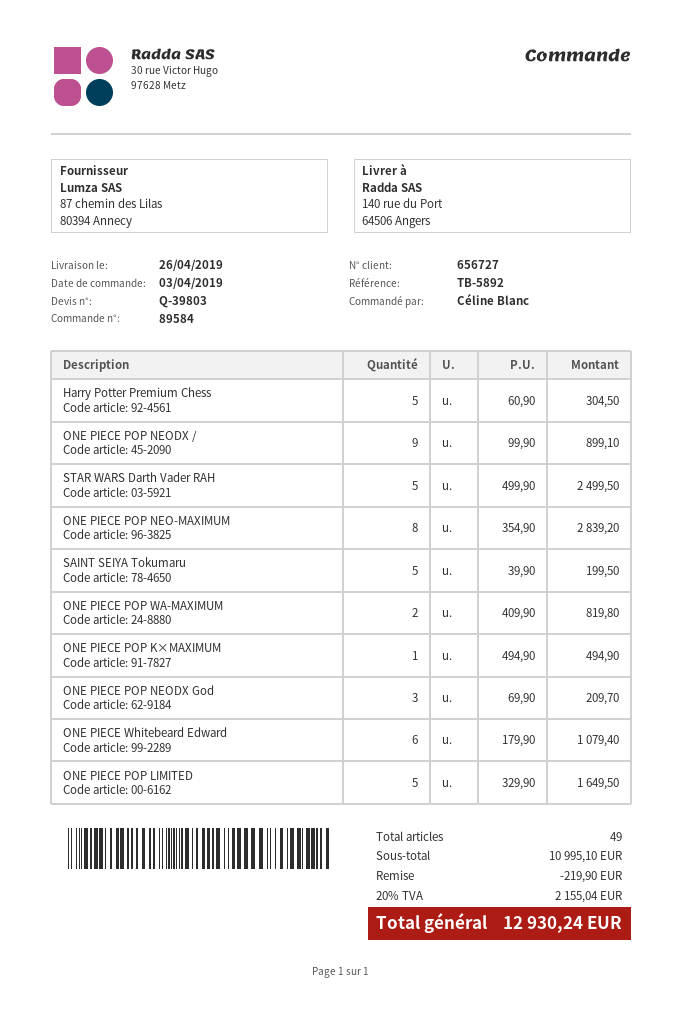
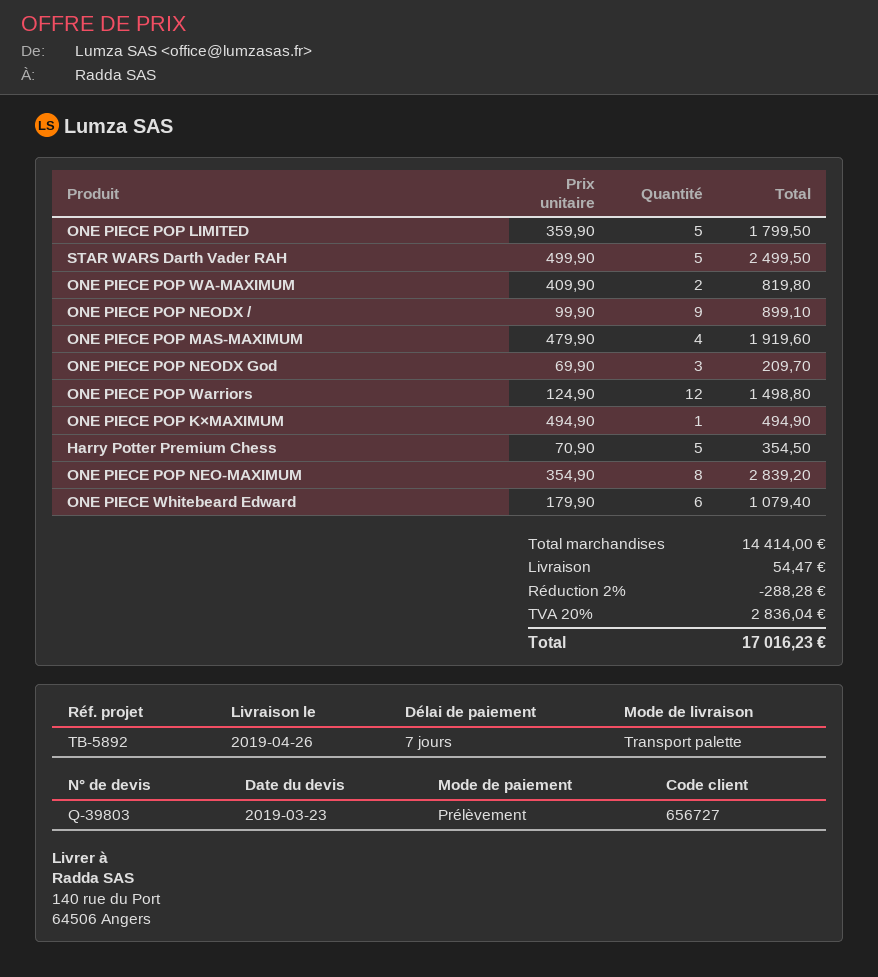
Harry Potter Premium Chess: 5 x 60.90 = 304.50 -> 5 x 70.90 = 354.50
SAINT SEIYA Tokumaru: 5 x 39.90 = 199.50 -> none
ONE PIECE POP LIMITED: 5 x 329.90 = 1649.50 -> 5 x 359.90 = 1799.50
ONE PIECE POP MAS-MAXIMUM: none -> 4 x 479.90 = 1919.60
ONE PIECE POP Warriors: none -> 12 x 124.90 = 1498.80
subtotal: 10995.10 -> 14414.00
discount: 219.90 -> 288.28
shipping: none -> 54.47
tax: 20% = 2155.04 -> 20% = 2836.04
total: 12930.24 -> 17016.23

